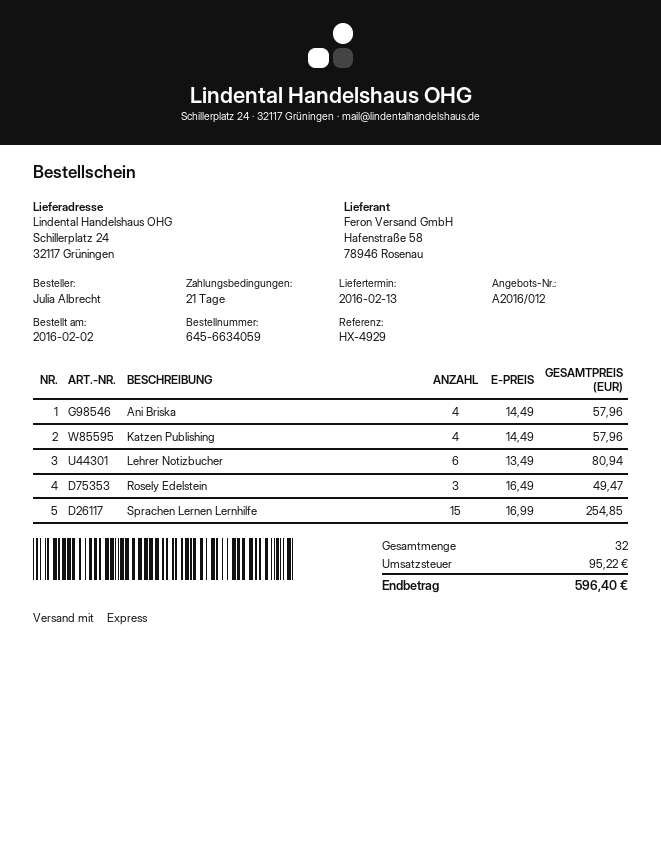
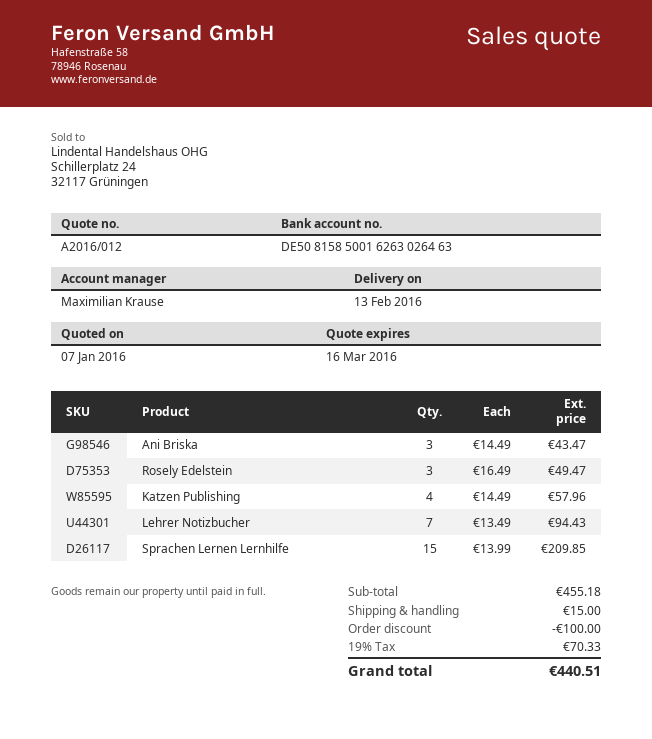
Ani Briska: 4 x 14.49 = 57.96 -> 3 x 14.49 = 43.47
Lehrer Notizbucher: 6 x 13.49 = 80.94 -> 7 x 13.49 = 94.43
Sprachen Lernen Lernhilfe: 15 x 16.99 = 254.85 -> 15 x 13.99 = 209.85
discount: none -> 100.00
shipping: none -> 15.00
tax: 95.22 -> 70.33
total: 596.40 -> 440.51

